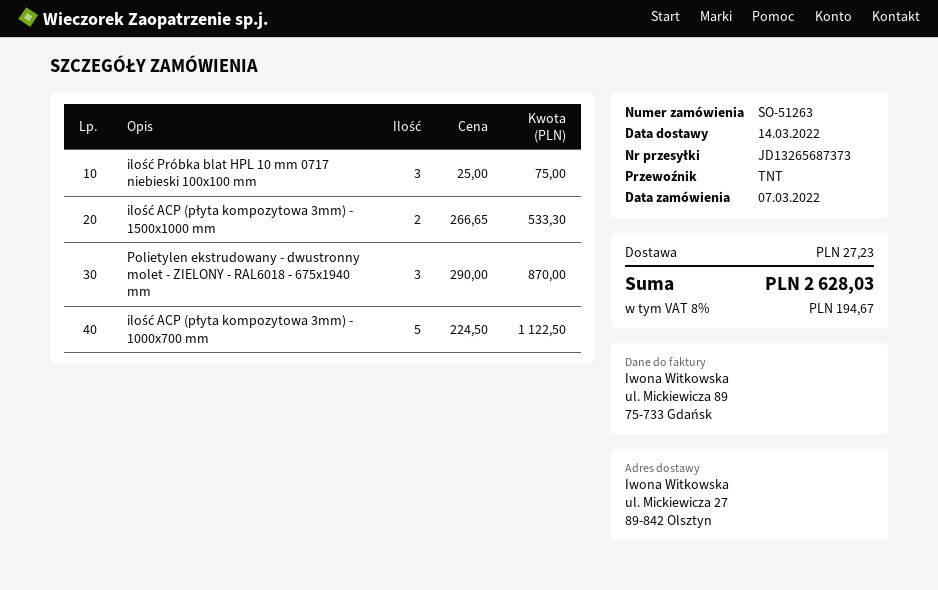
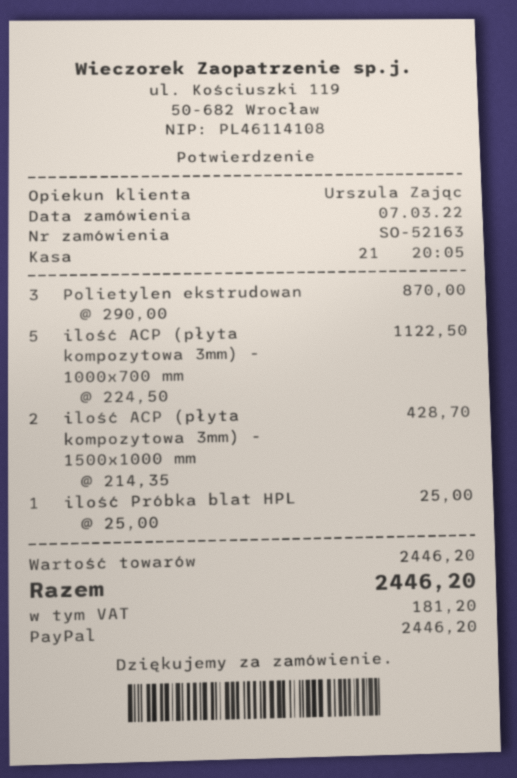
order number: SO-51263 -> SO-52163
ilość Próbka blat HPL 10 mm 0717 niebieski 100x100 mm: 3 x 25.00 = 75.00 -> 1 x 25.00 = 25.00
ilość ACP (płyta kompozytowa 3mm) - 1500x1000 mm: 2 x 266.65 = 533.30 -> 2 x 214.35 = 428.70
shipping: 27.23 -> none
tax: 194.67 -> 181.20
total: 2628.03 -> 2446.20

